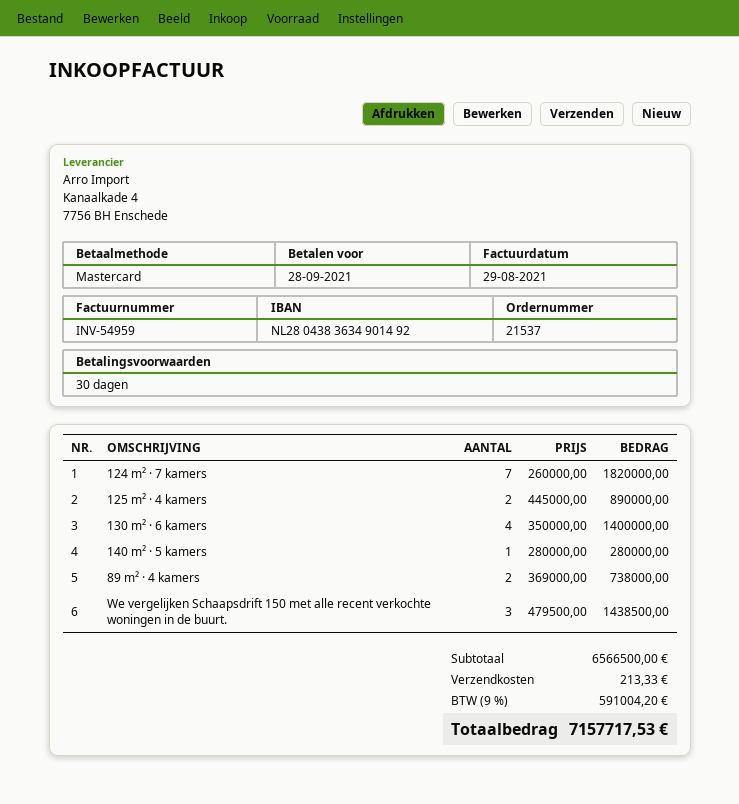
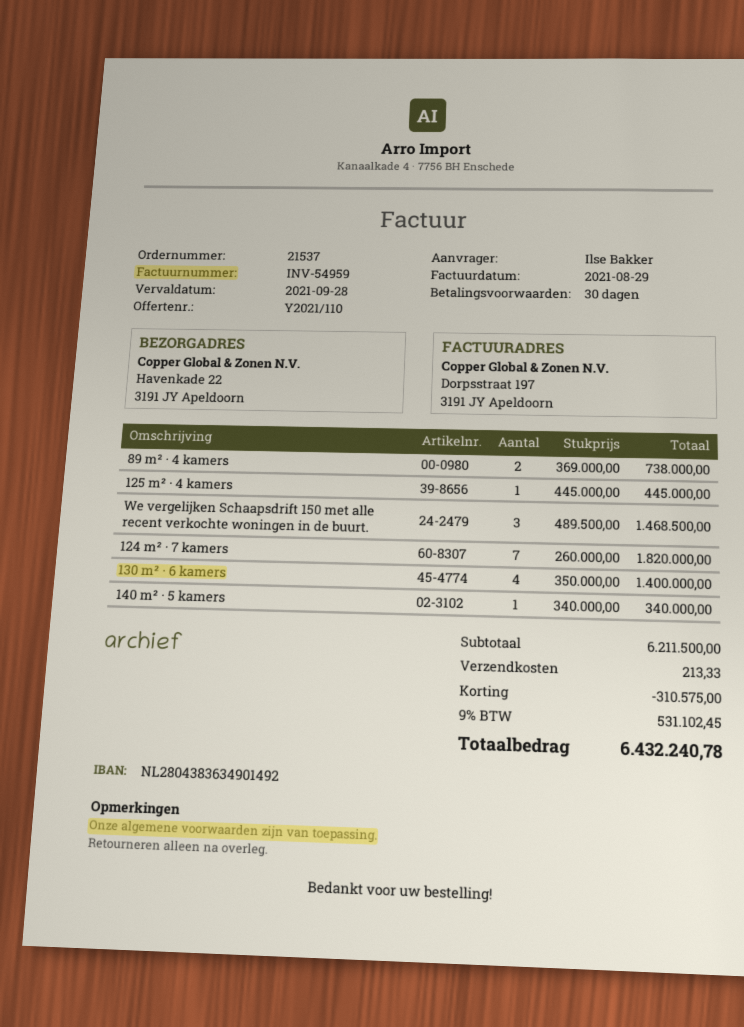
125 m² · 4 kamers: 2 x 445000.00 = 890000.00 -> 1 x 445000.00 = 445000.00
140 m² · 5 kamers: 1 x 280000.00 = 280000.00 -> 1 x 340000.00 = 340000.00
We vergelijken Schaapsdrift 150 met alle recent verkochte woningen in de buurt.: 3 x 479500.00 = 1438500.00 -> 3 x 489500.00 = 1468500.00
subtotal: 6566500.00 -> 6211500.00
discount: none -> 310575.00
tax: 9% = 591004.20 -> 9% = 531102.45
total: 7157717.53 -> 6432240.78

